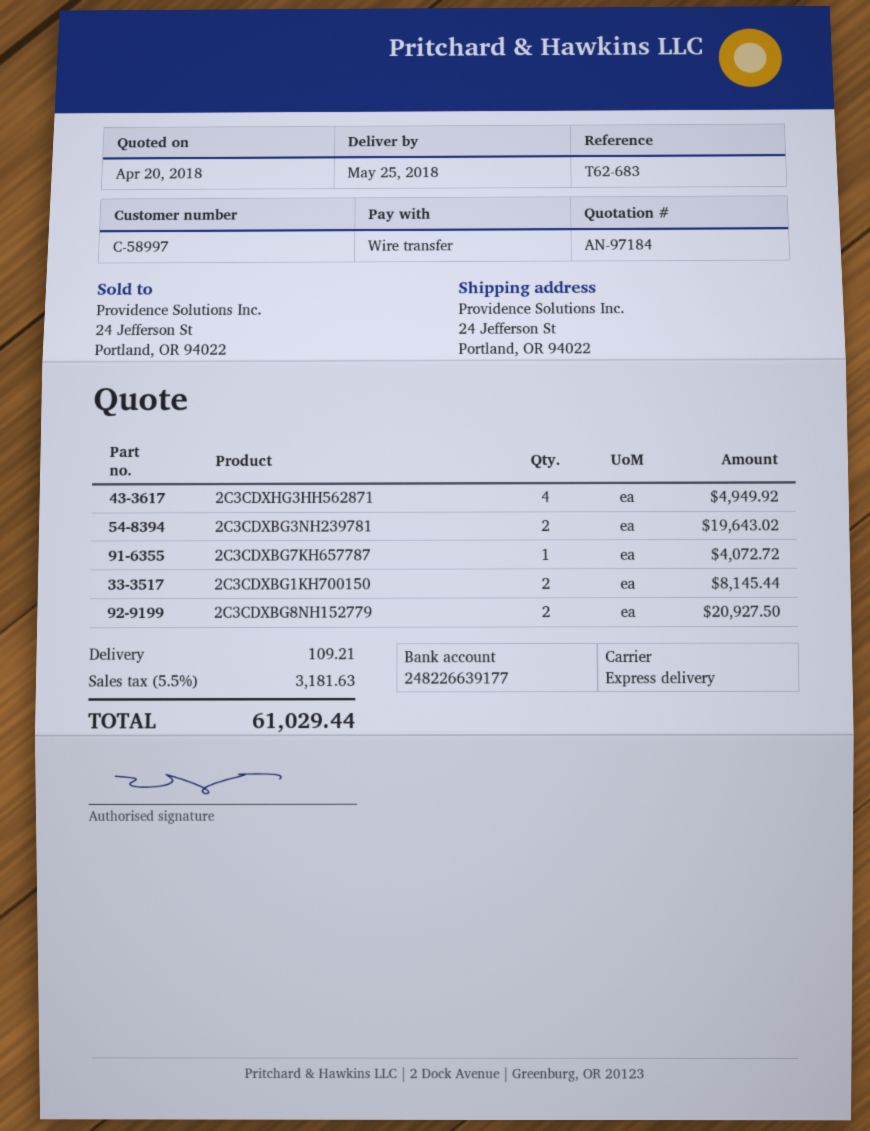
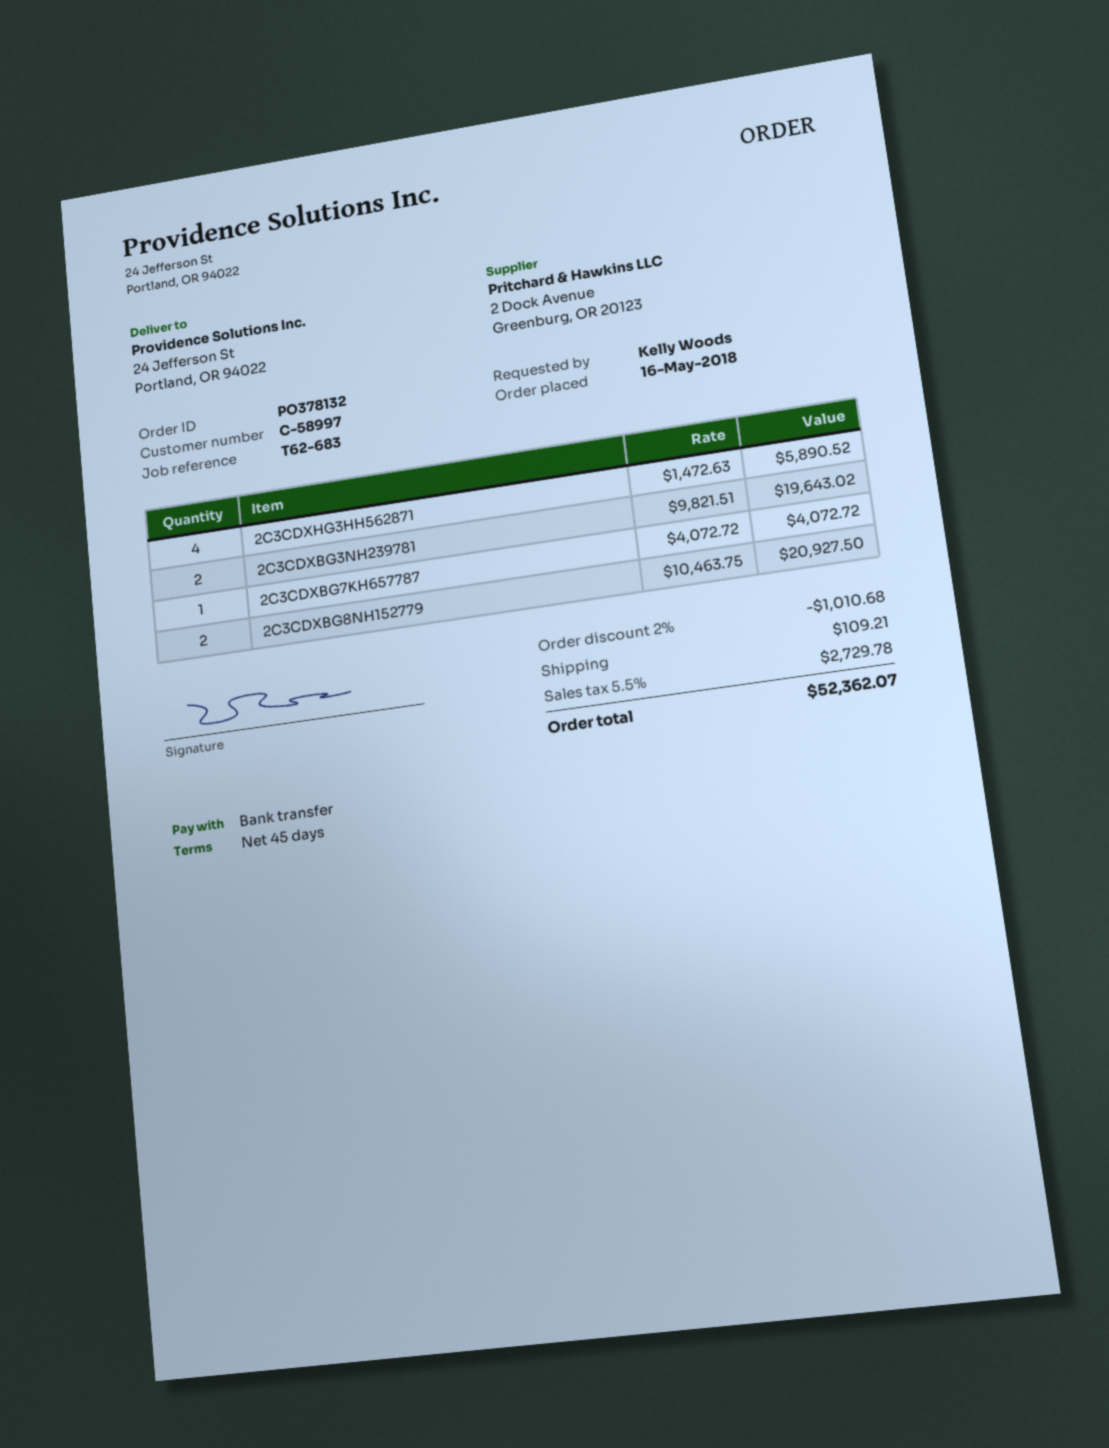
2C3CDXHG3HH562871: 4 for 4949.92 -> 4 for 5890.52
2C3CDXBG1KH700150: 2 for 8145.44 -> none
discount: none -> 2% = 1010.68
tax: 5.5% = 3181.63 -> 5.5% = 2729.78
total: 61029.44 -> 52362.07

